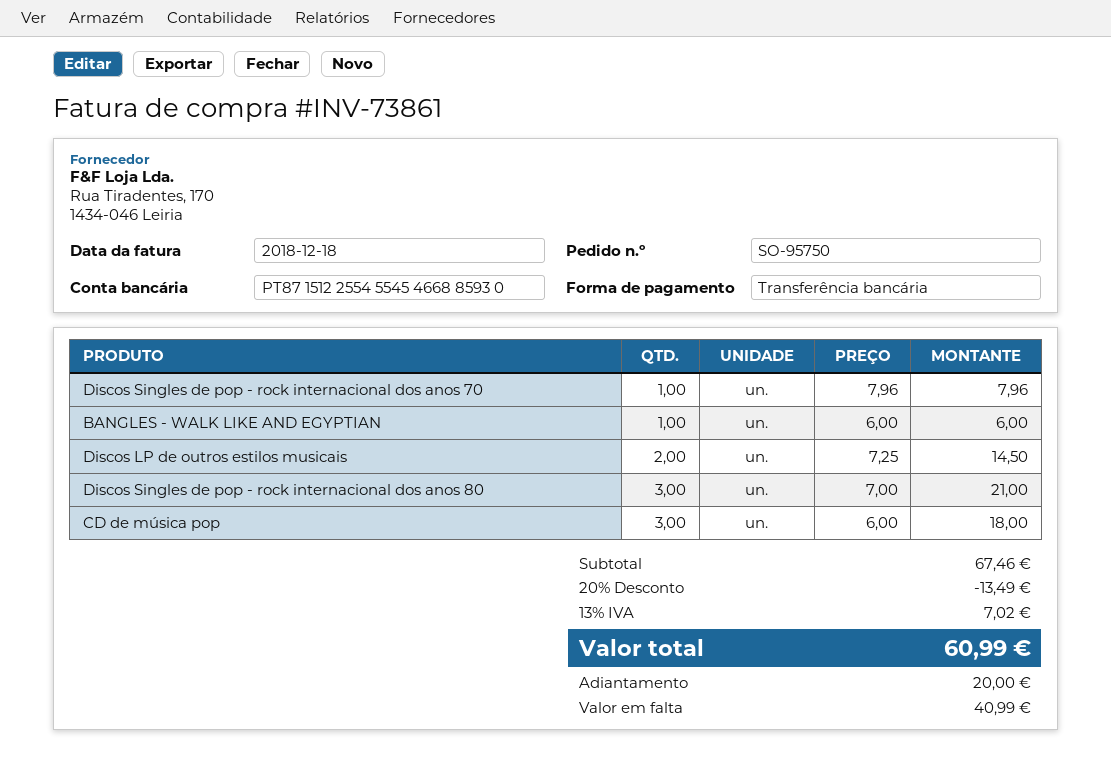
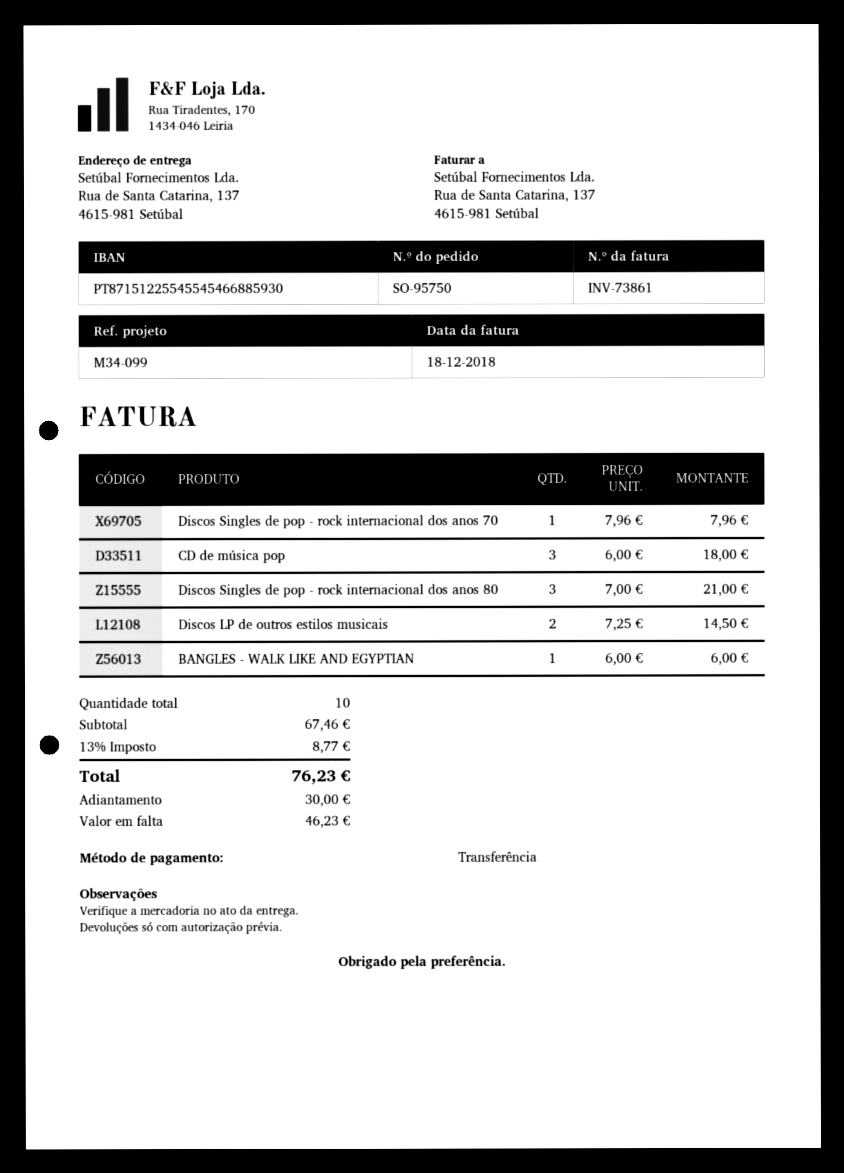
discount: 20% = 13.49 -> none
tax: 13% = 7.02 -> 13% = 8.77
total: 60.99 -> 76.23
deposit: 20.00 -> 30.00
balance: 40.99 -> 46.23

